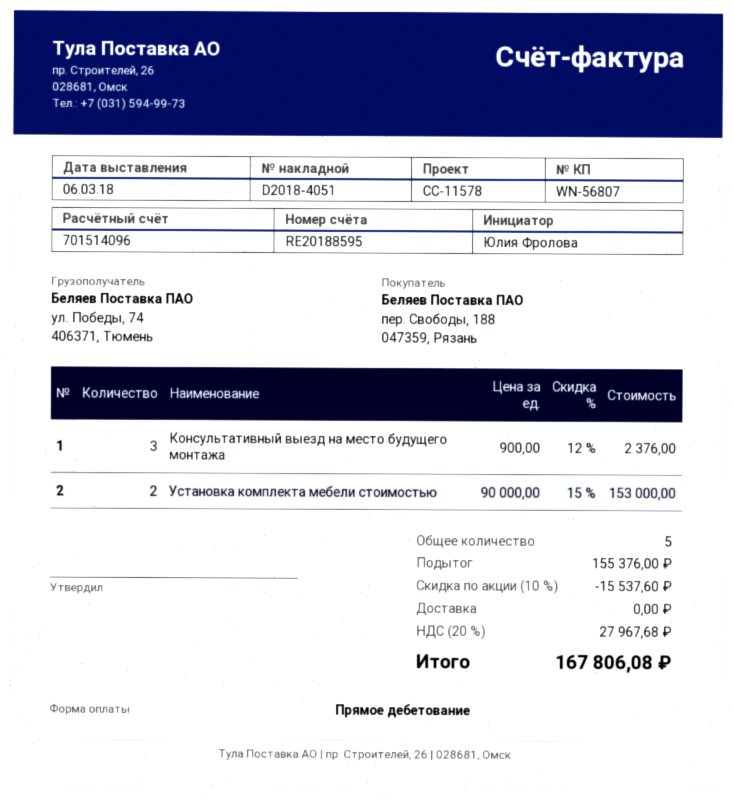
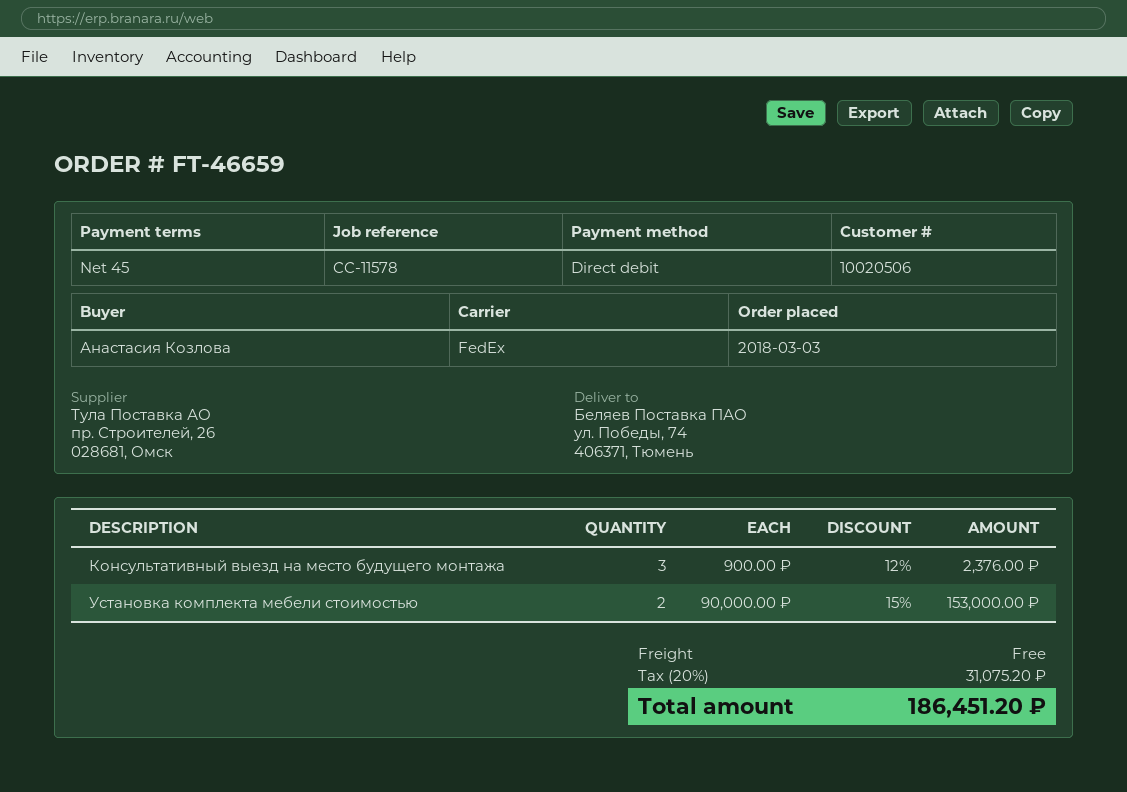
ordered by: Юлия Фролова -> Анастасия Козлова
discount: 10% = 15537.60 -> none
tax: 20% = 27967.68 -> 20% = 31075.20
total: 167806.08 -> 186451.20

